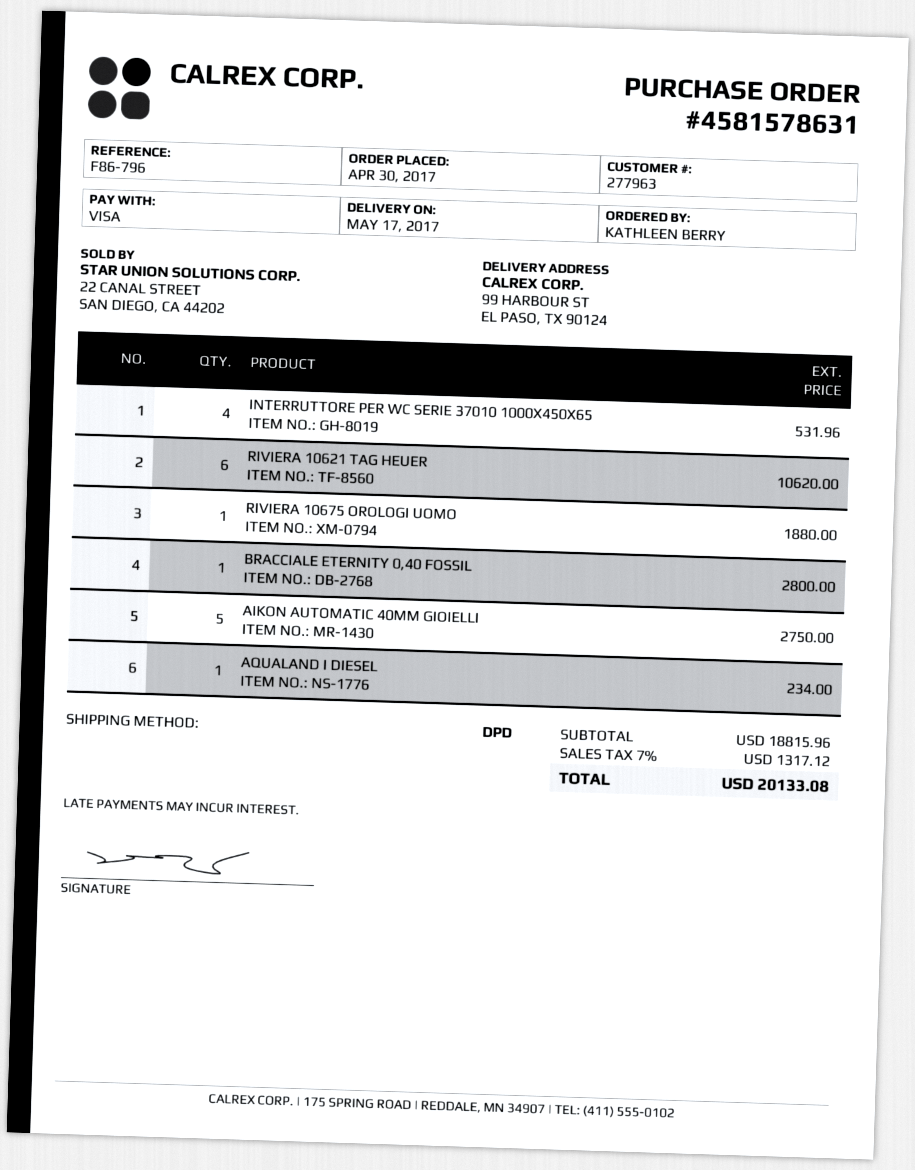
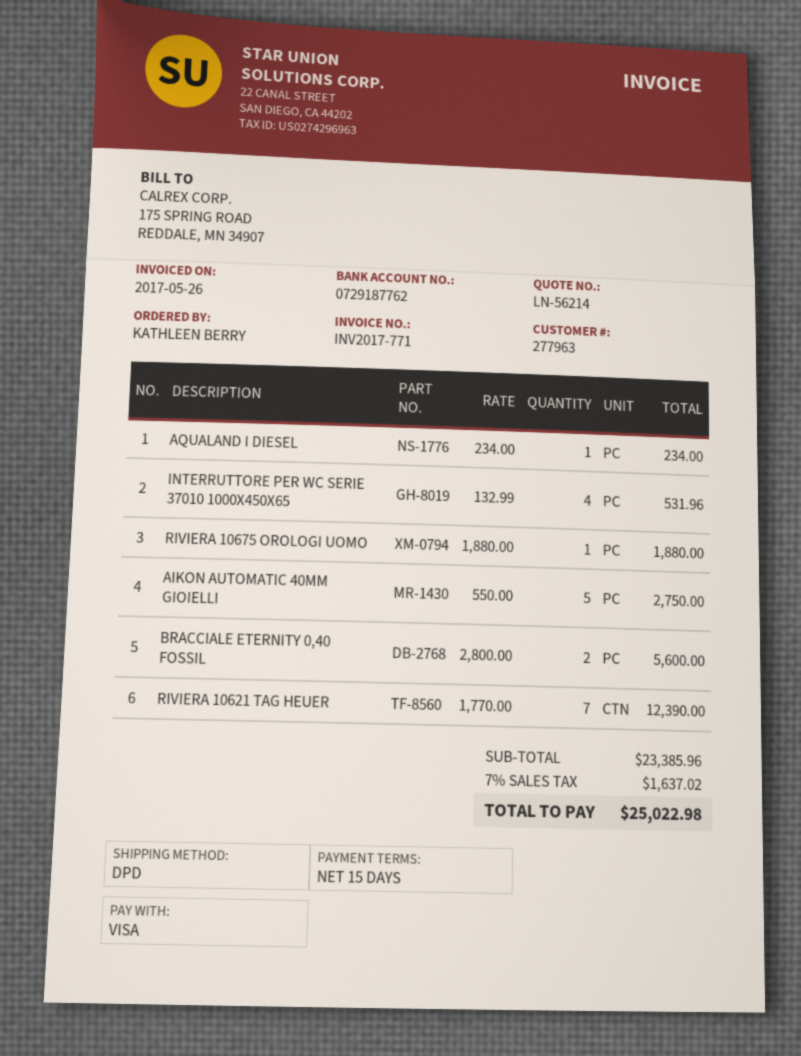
RIVIERA 10621 TAG HEUER: 6 for 10620.00 -> 7 for 12390.00
BRACCIALE ETERNITY 0,40 FOSSIL: 1 for 2800.00 -> 2 for 5600.00
subtotal: 18815.96 -> 23385.96
tax: 7% = 1317.12 -> 7% = 1637.02
total: 20133.08 -> 25022.98

